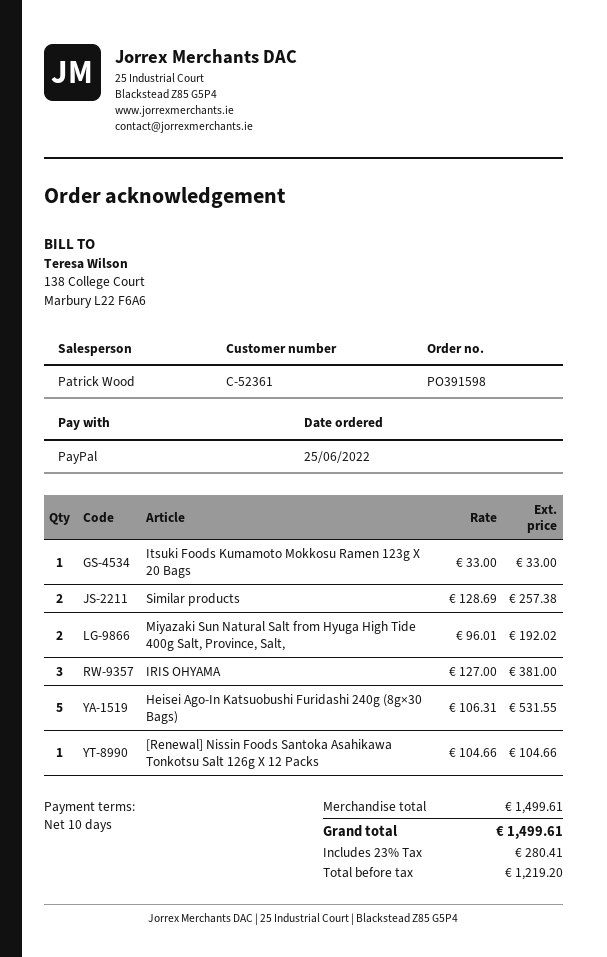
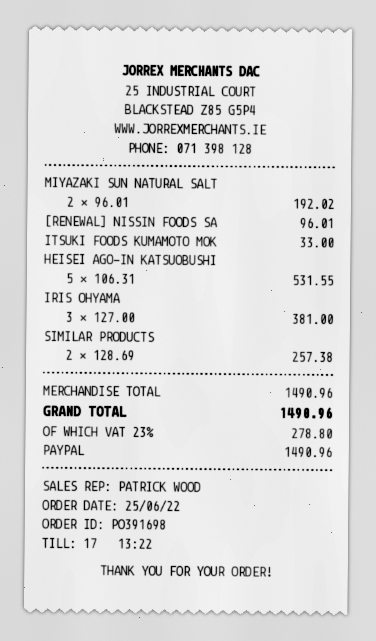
order number: PO391598 -> PO391698
[Renewal] Nissin Foods Santoka Asahikawa Tonkotsu Salt 126g X 12 Packs: 1 x 104.66 = 104.66 -> 1 x 96.01 = 96.01
subtotal: 1499.61 -> 1490.96
tax: 23% = 280.41 -> 23% = 278.80
total: 1499.61 -> 1490.96

